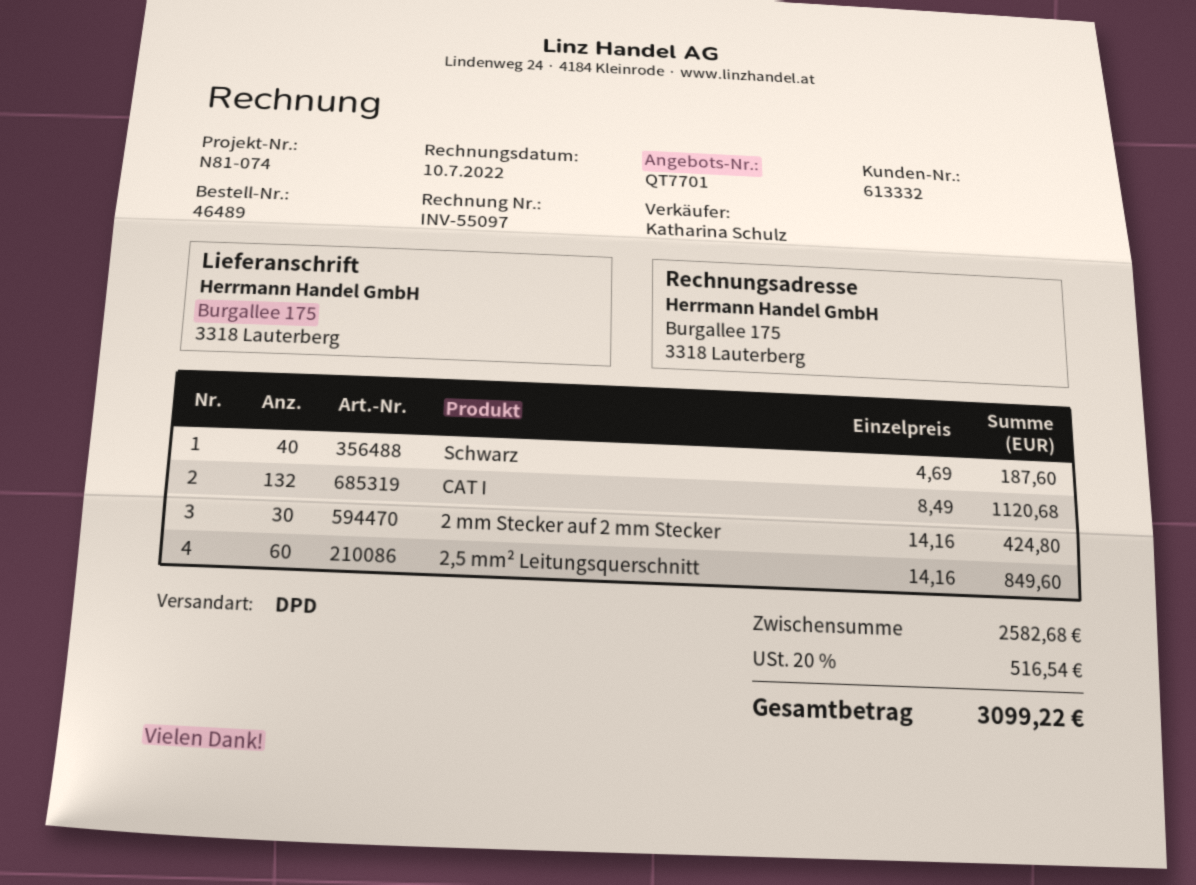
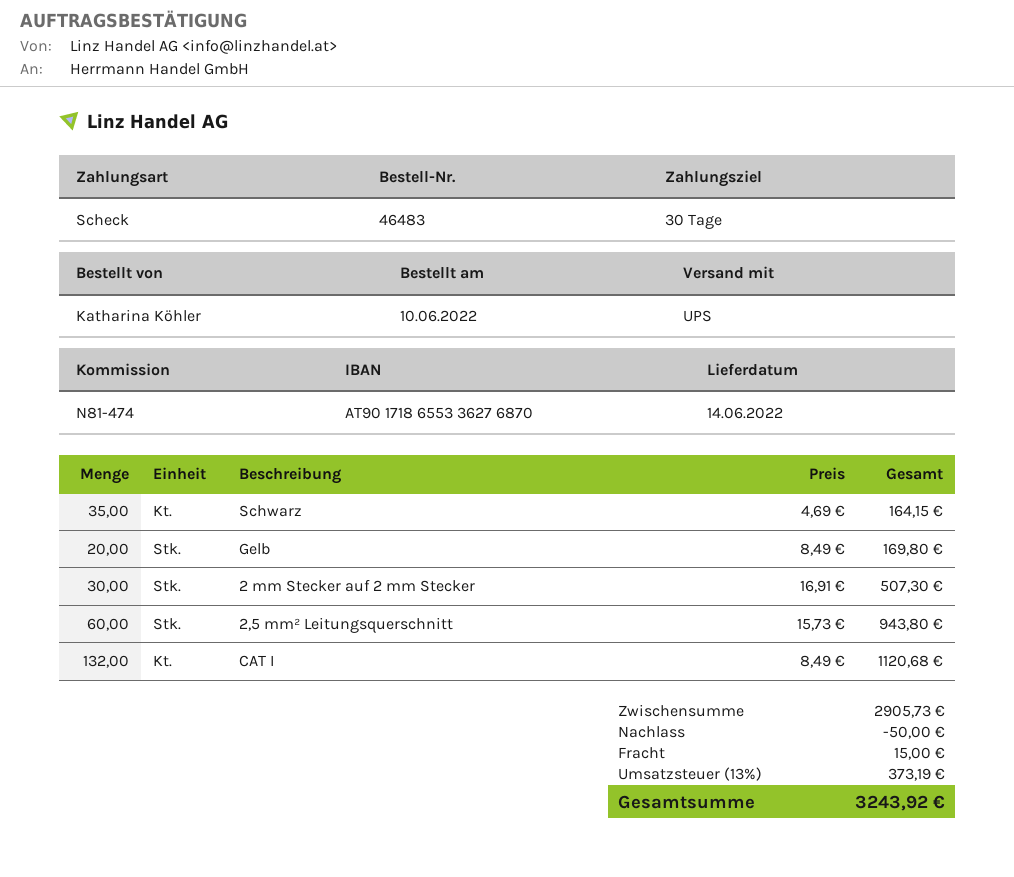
order number: 46489 -> 46483
reference: N81-074 -> N81-474
shipping method: DPD -> UPS
Schwarz: 40 x 4.69 = 187.60 -> 35 x 4.69 = 164.15
2 mm Stecker auf 2 mm Stecker: 30 x 14.16 = 424.80 -> 30 x 16.91 = 507.30
2,5 mm² Leitungsquerschnitt: 60 x 14.16 = 849.60 -> 60 x 15.73 = 943.80
Gelb: none -> 20 x 8.49 = 169.80
subtotal: 2582.68 -> 2905.73
discount: none -> 50.00
shipping: none -> 15.00
tax: 20% = 516.54 -> 13% = 373.19
total: 3099.22 -> 3243.92

